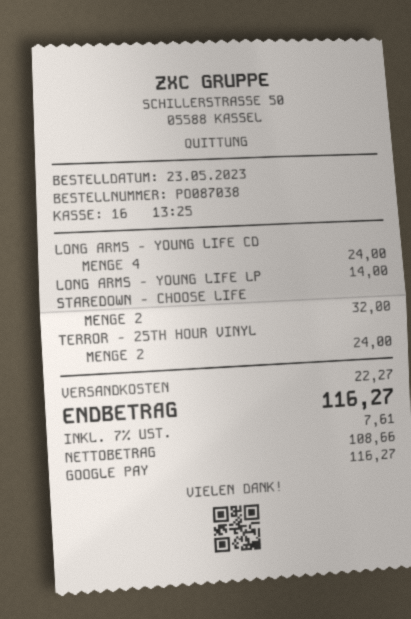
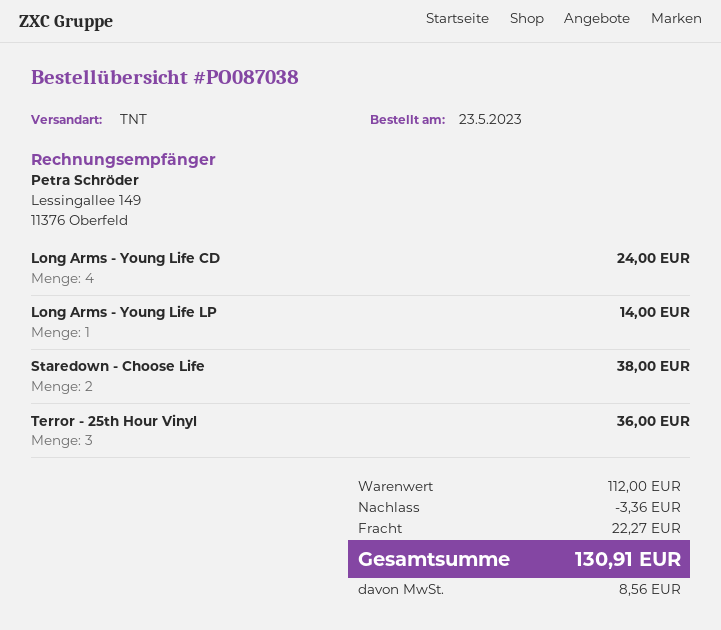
STAREDOWN - CHOOSE LIFE: 2 for 32.00 -> 2 for 38.00
TERROR - 25TH HOUR VINYL: 2 for 24.00 -> 3 for 36.00
discount: none -> 3.36
tax: 7.61 -> 8.56
total: 116.27 -> 130.91

